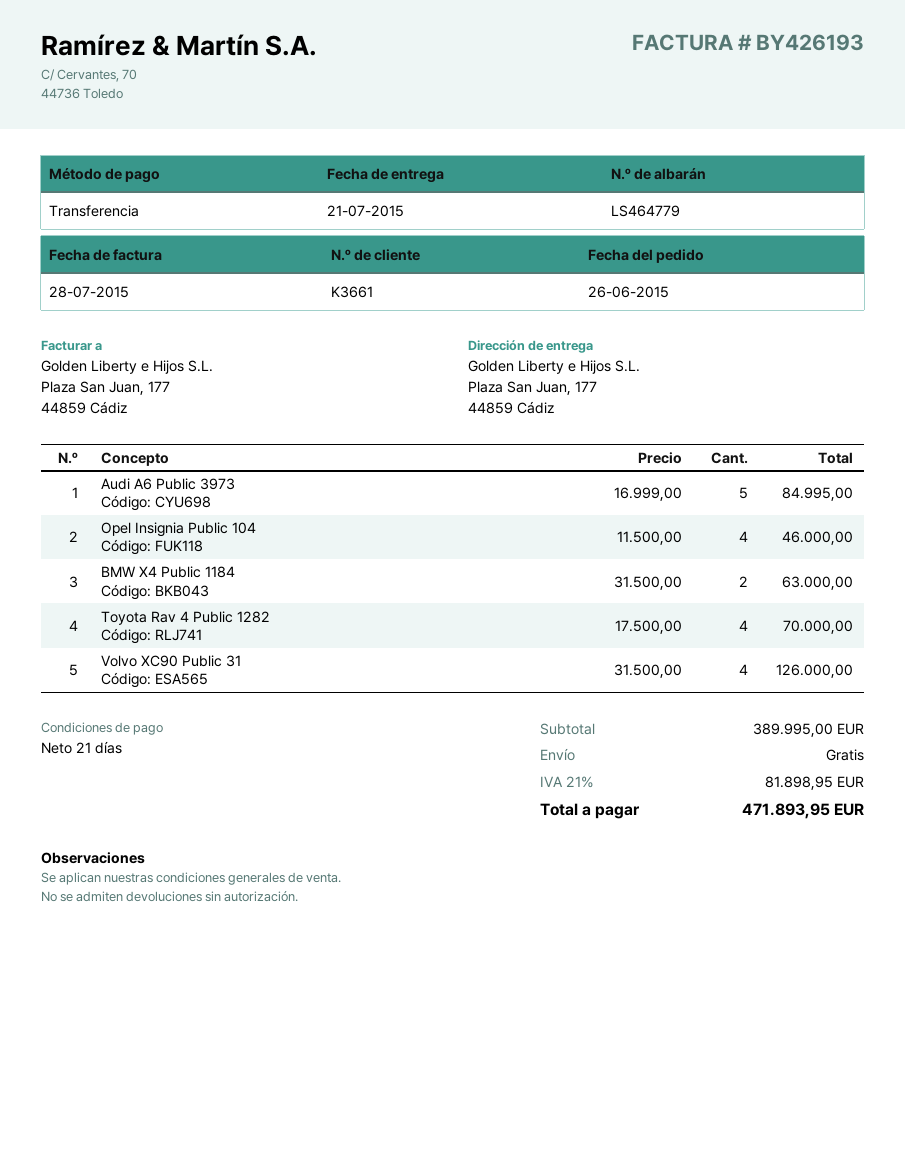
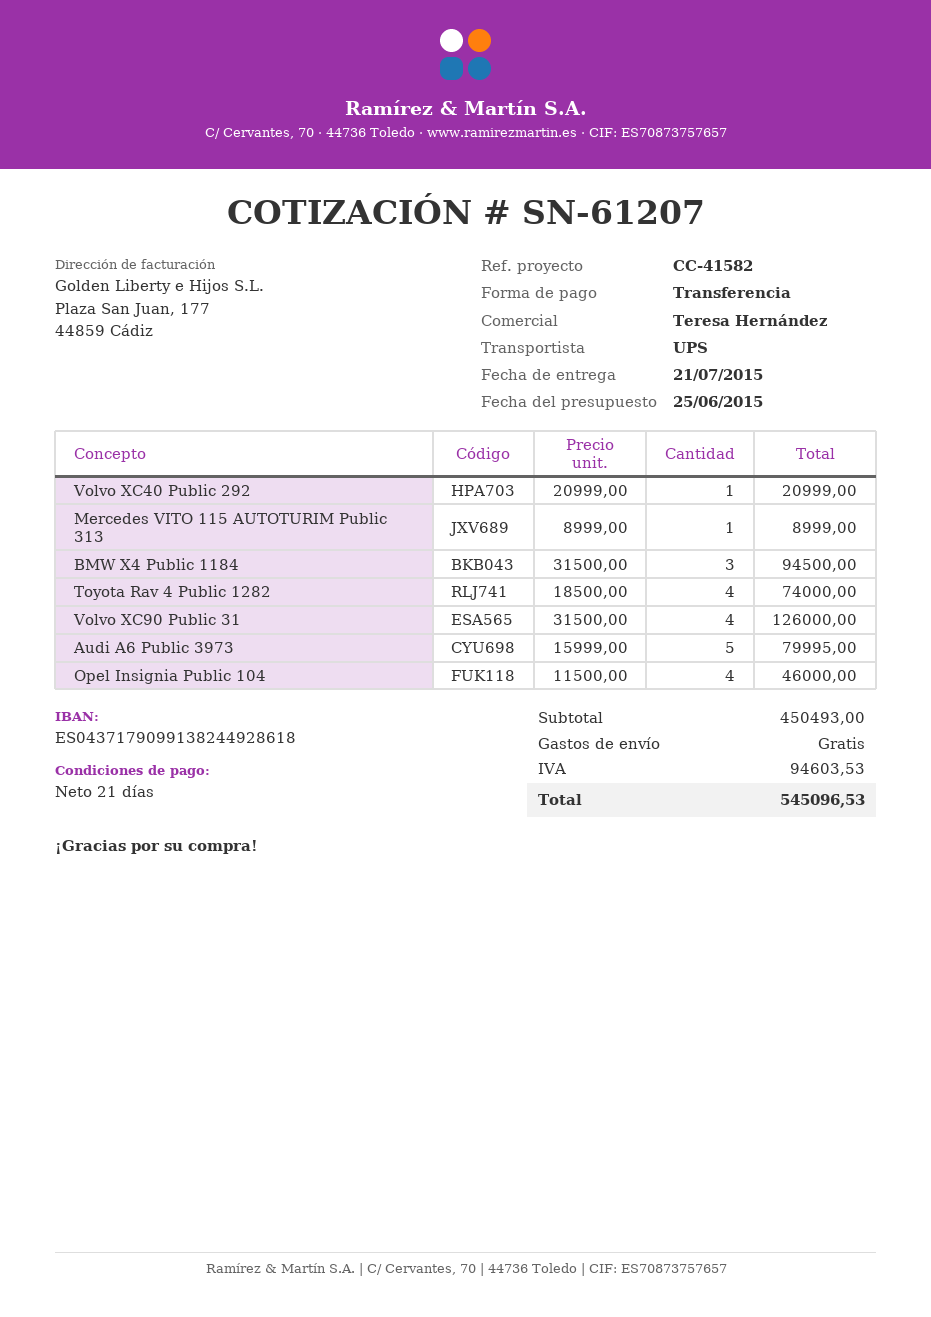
Audi A6 Public 3973: 5 x 16999.00 = 84995.00 -> 5 x 15999.00 = 79995.00
BMW X4 Public 1184: 2 x 31500.00 = 63000.00 -> 3 x 31500.00 = 94500.00
Toyota Rav 4 Public 1282: 4 x 17500.00 = 70000.00 -> 4 x 18500.00 = 74000.00
Volvo XC40 Public 292: none -> 1 x 20999.00 = 20999.00
Mercedes VITO 115 AUTOTURIM Public 313: none -> 1 x 8999.00 = 8999.00
subtotal: 389995.00 -> 450493.00
tax: 81898.95 -> 94603.53
total: 471893.95 -> 545096.53

